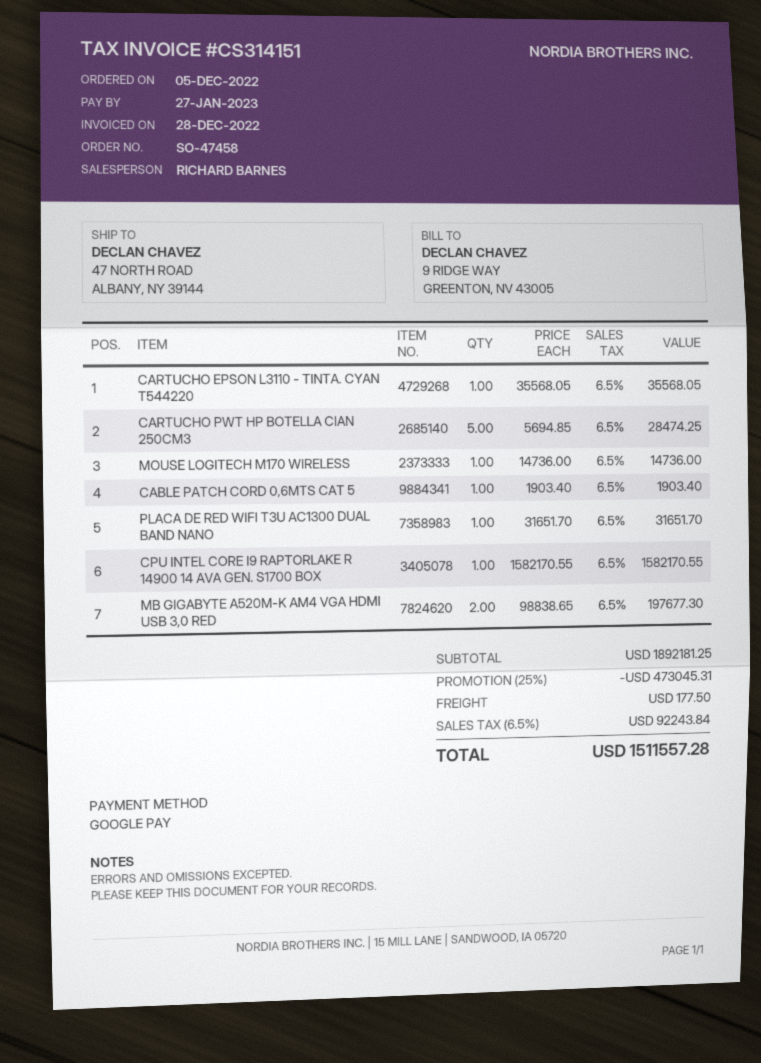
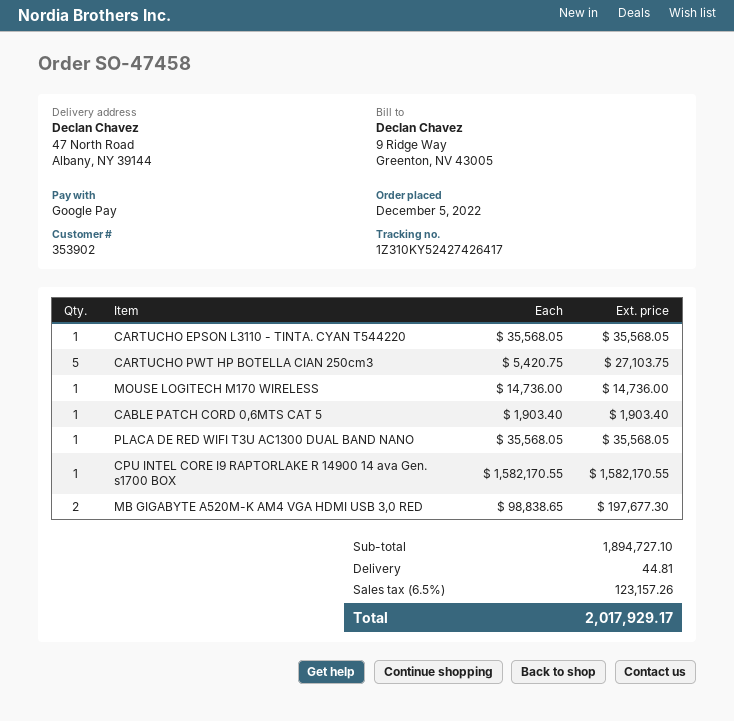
CARTUCHO PWT HP BOTELLA CIAN 250CM3: 5 x 5694.85 = 28474.25 -> 5 x 5420.75 = 27103.75
PLACA DE RED WIFI T3U AC1300 DUAL BAND NANO: 1 x 31651.70 = 31651.70 -> 1 x 35568.05 = 35568.05
subtotal: 1892181.25 -> 1894727.10
discount: 25% = 473045.31 -> none
shipping: 177.50 -> 44.81
tax: 6.5% = 92243.84 -> 6.5% = 123157.26
total: 1511557.28 -> 2017929.17

